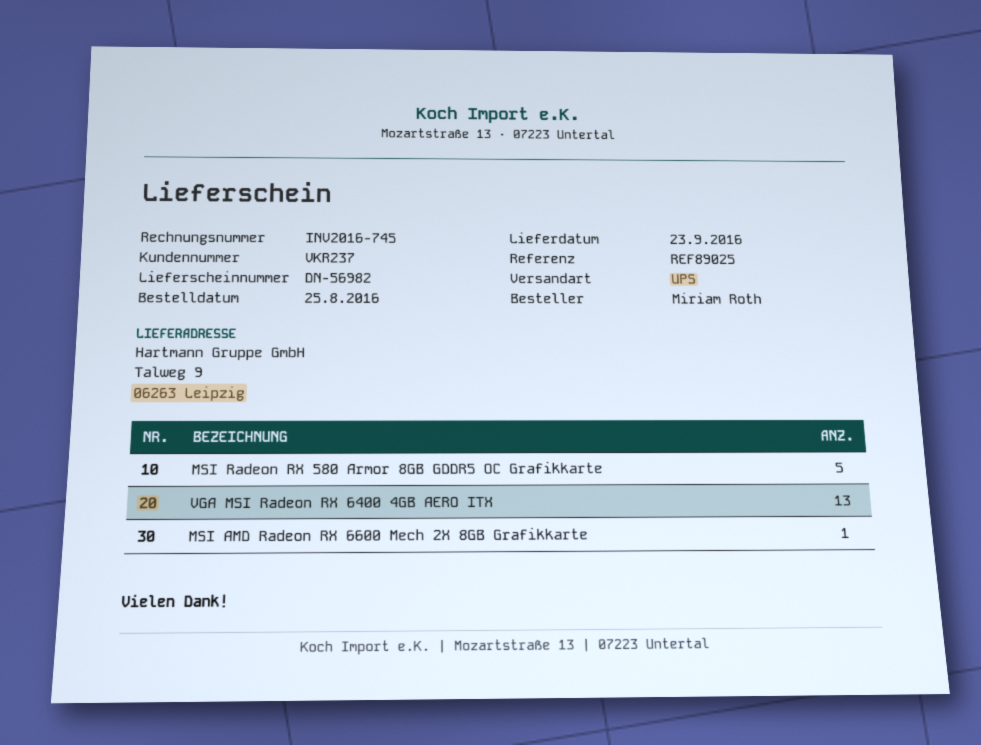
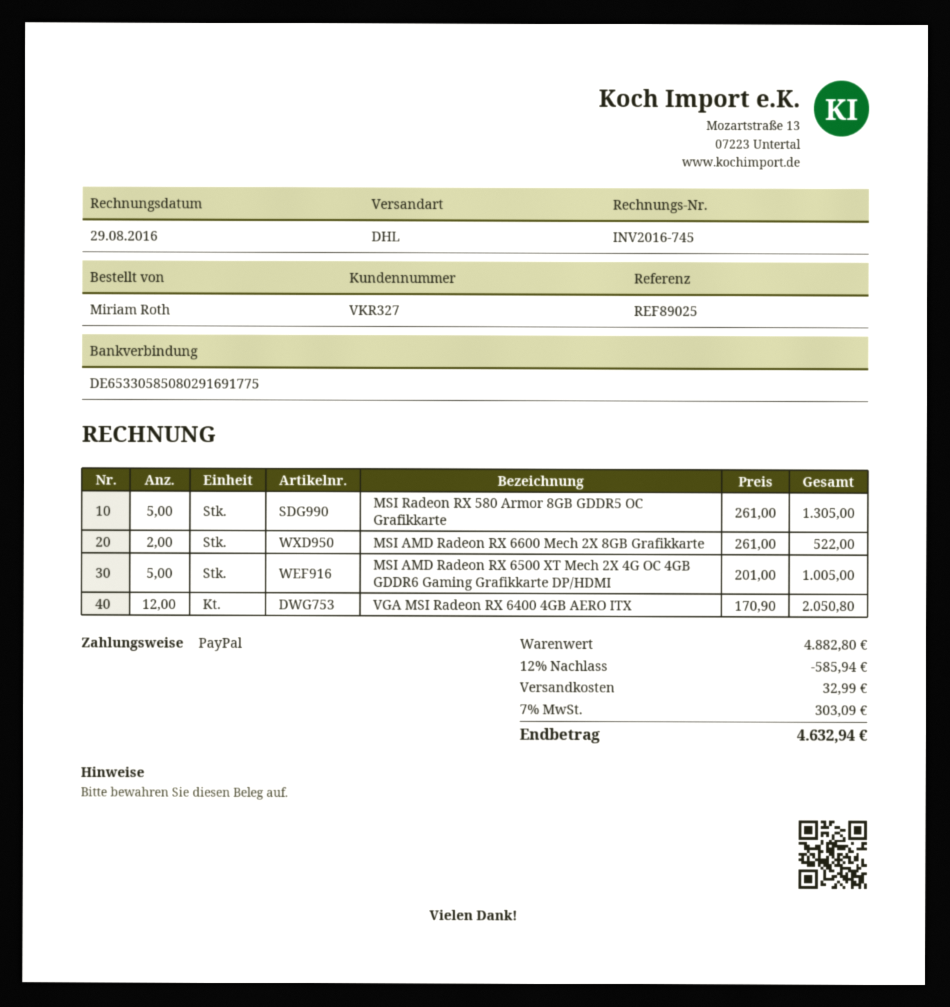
customer number: VKR237 -> VKR327
shipping method: UPS -> DHL
VGA MSI Radeon RX 6400 4GB AERO ITX: 13 -> 12
MSI AMD Radeon RX 6600 Mech 2X 8GB Grafikkarte: 1 -> 2
MSI AMD Radeon RX 6500 XT Mech 2X 4G OC 4GB GDDR6 Gaming Grafikkarte DP/HDMI: none -> 5

